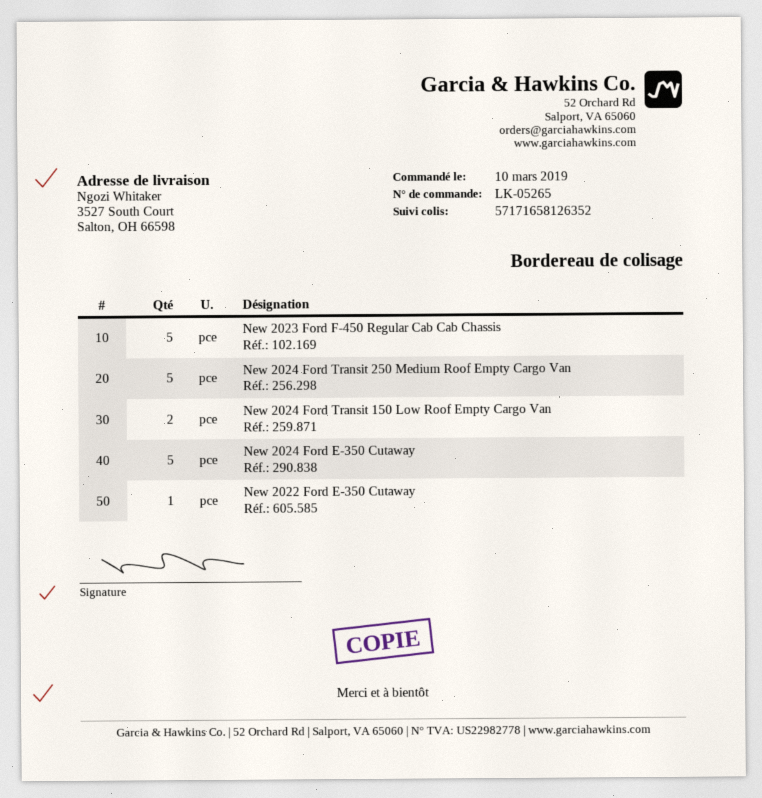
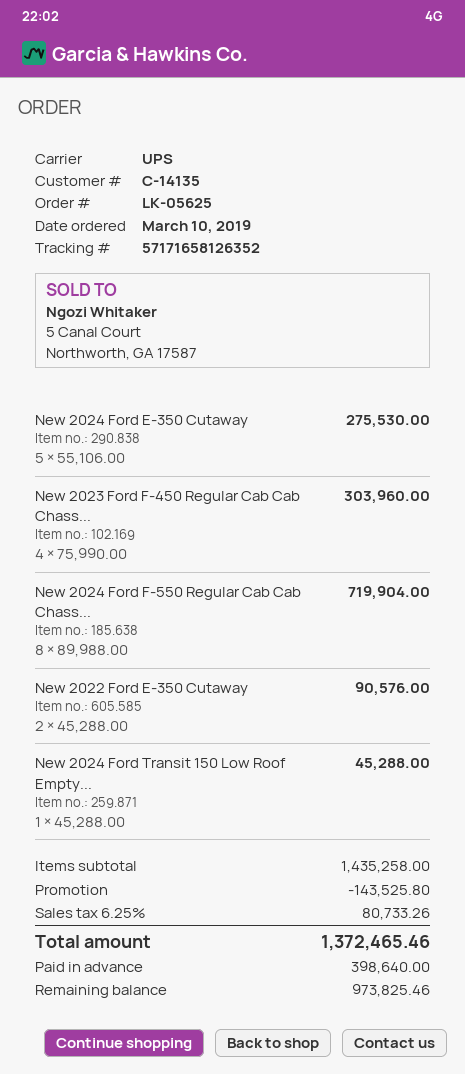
order number: LK-05265 -> LK-05625
New 2023 Ford F-450 Regular Cab Cab Chassis: 5 -> 4
New 2024 Ford Transit 250 Medium Roof Empty Cargo Van: 5 -> none
New 2024 Ford Transit 150 Low Roof Empty Cargo Van: 2 -> 1
New 2022 Ford E-350 Cutaway: 1 -> 2
New 2024 Ford F-550 Regular Cab Cab Chass...: none -> 8

